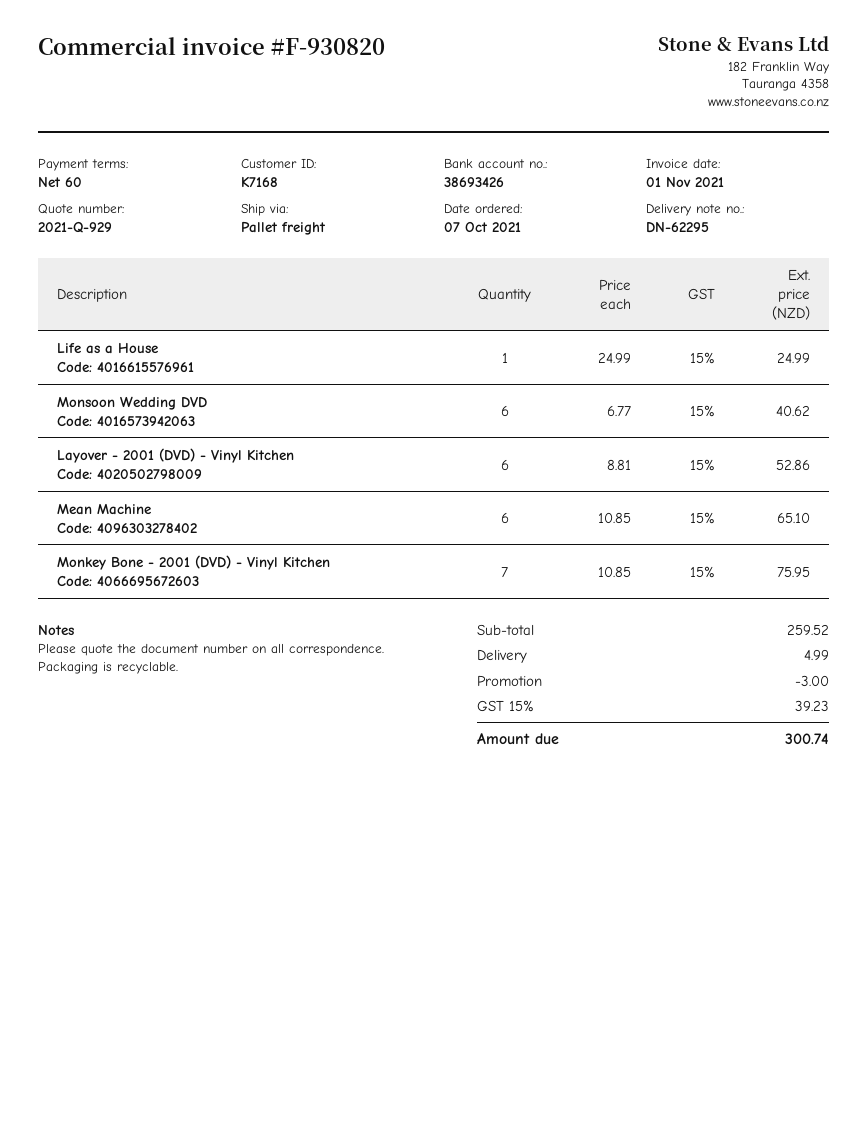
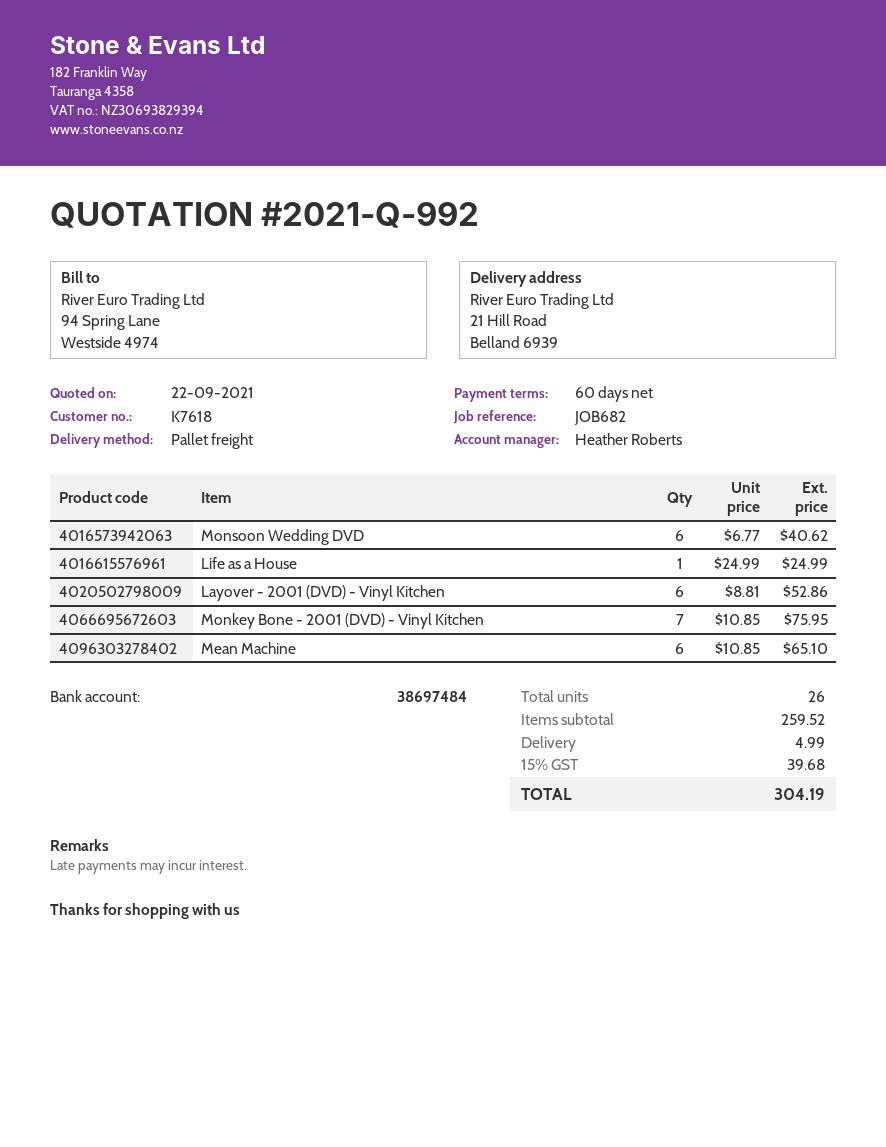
quote number: 2021-Q-929 -> 2021-Q-992
customer number: K7168 -> K7618
bank account: 38693426 -> 38697484
discount: 3.00 -> none
tax: 15% = 39.23 -> 15% = 39.68
total: 300.74 -> 304.19

